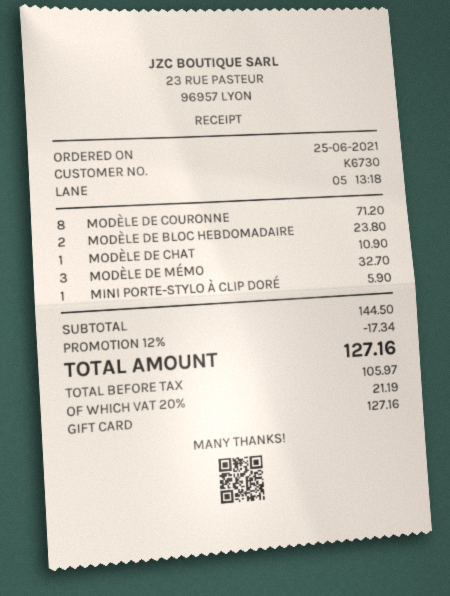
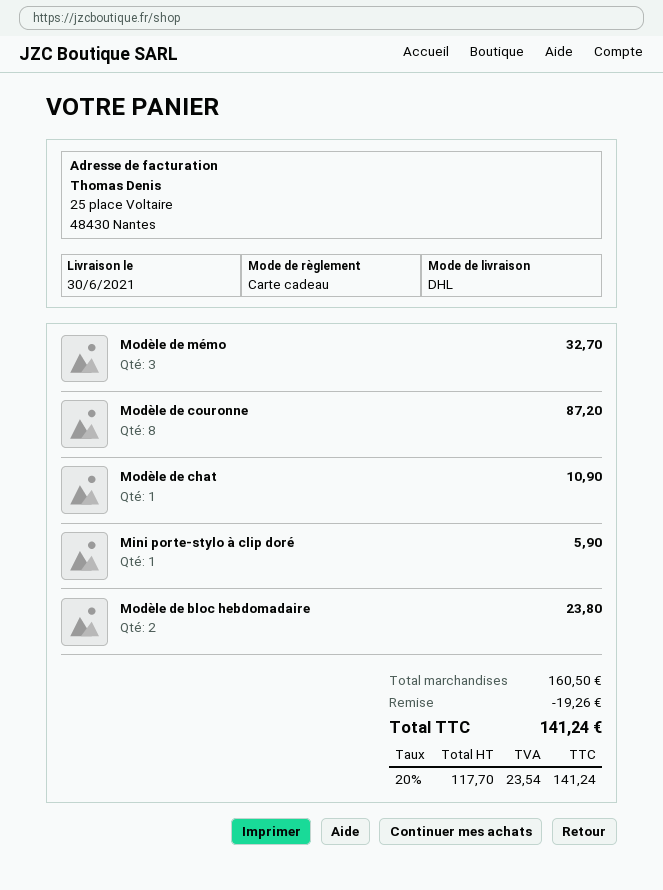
MODÈLE DE COURONNE: 8 for 71.20 -> 8 for 87.20
subtotal: 144.50 -> 160.50
discount: 17.34 -> 19.26
net: 105.97 -> 117.70
tax: 20% = 21.19 -> 20% = 23.54
total: 127.16 -> 141.24

